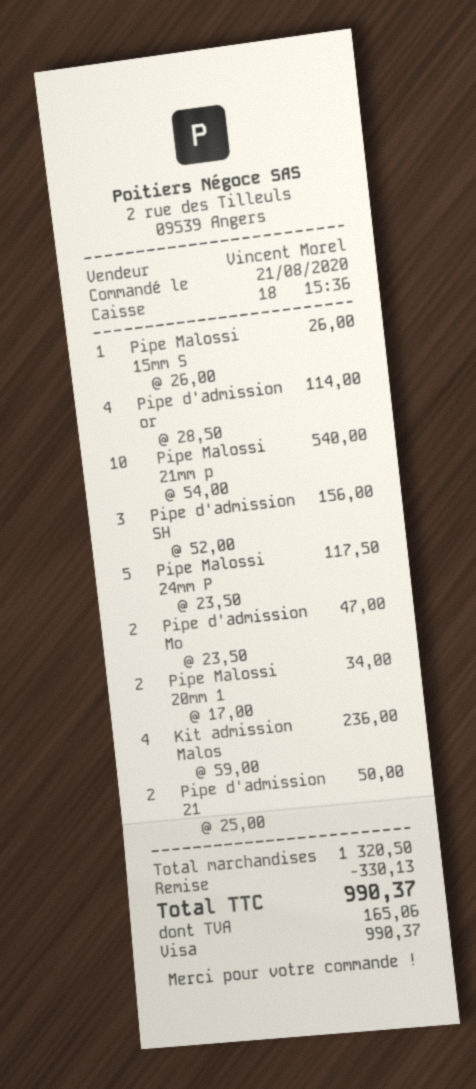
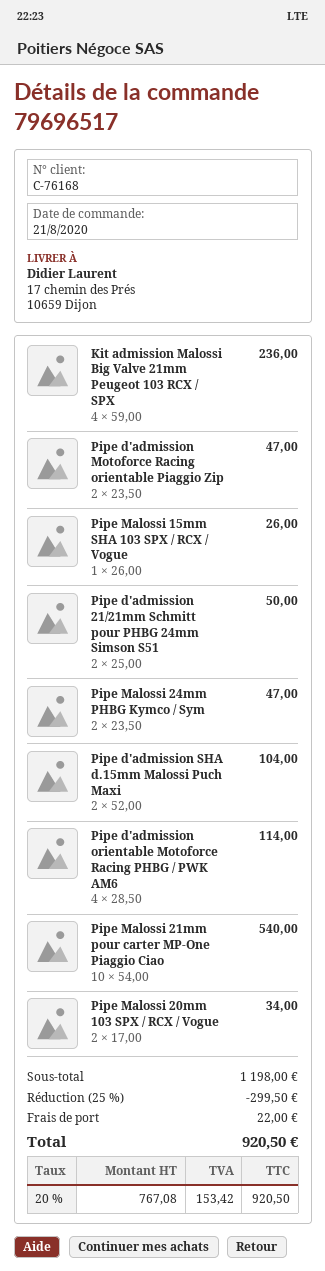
Pipe d'admission SH: 3 x 52.00 = 156.00 -> 2 x 52.00 = 104.00
Pipe Malossi 24mm P: 5 x 23.50 = 117.50 -> 2 x 23.50 = 47.00
subtotal: 1320.50 -> 1198.00
discount: 330.13 -> 299.50
shipping: none -> 22.00
tax: 165.06 -> 153.42
total: 990.37 -> 920.50

